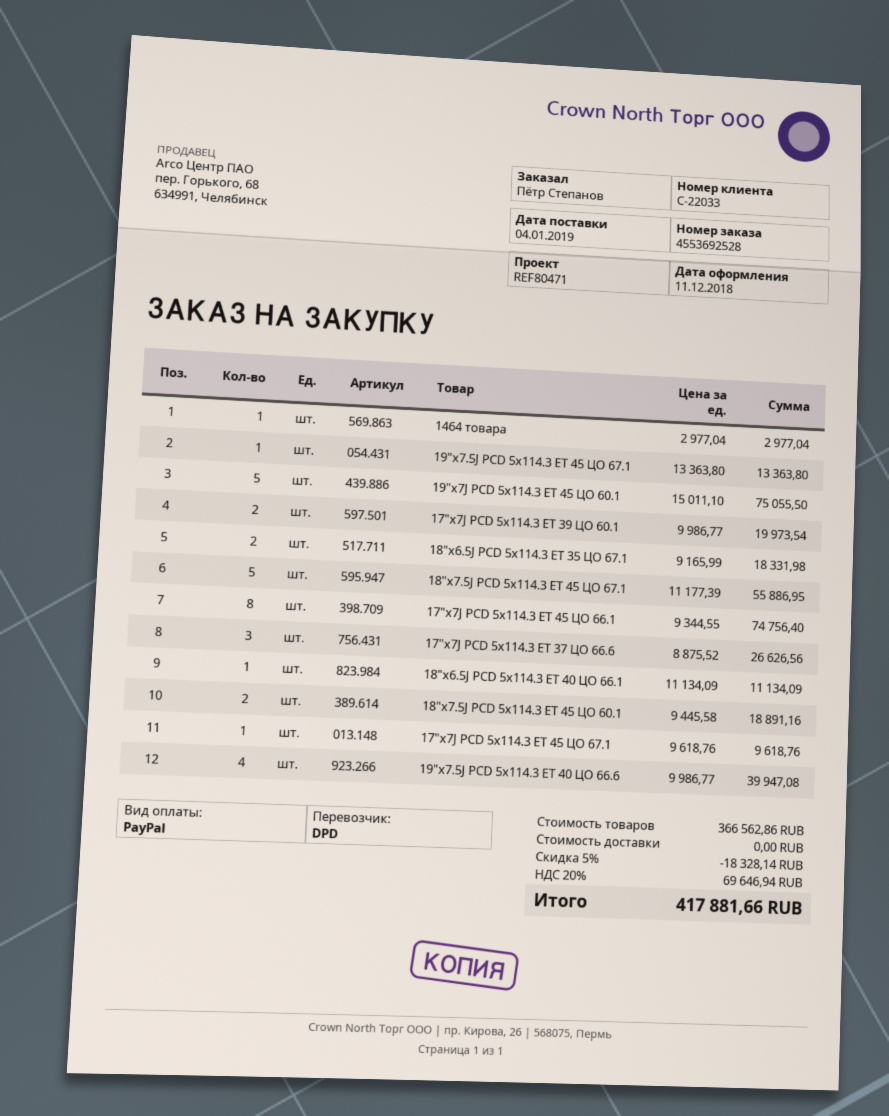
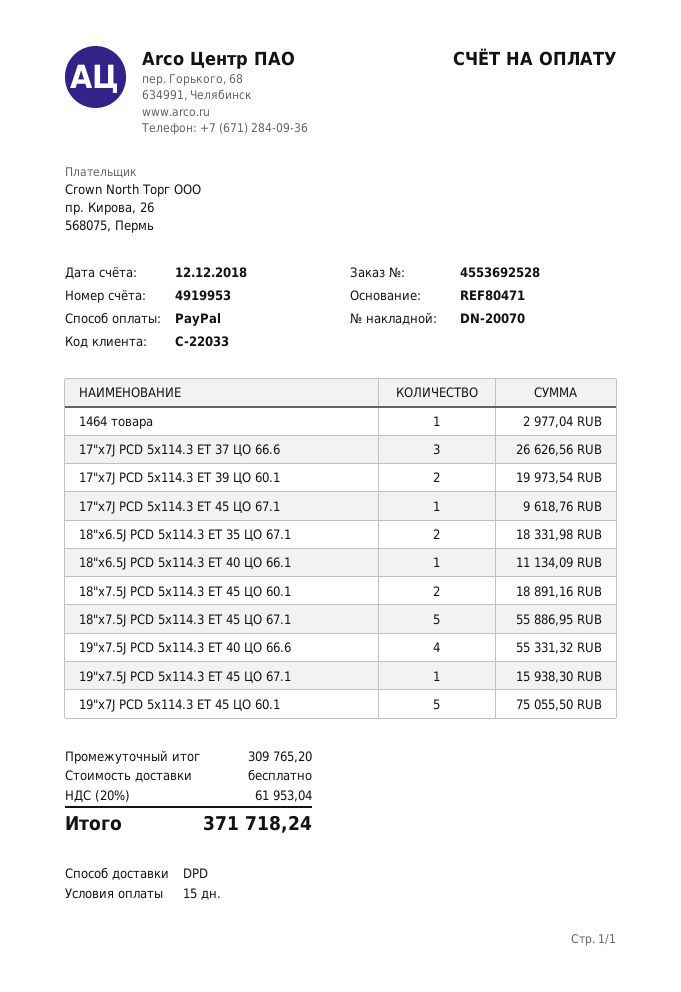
19"x7.5J PCD 5x114.3 ЕТ 45 ЦО 67.1: 1 for 13363.80 -> 1 for 15938.30
17"x7J PCD 5x114.3 ЕТ 45 ЦО 66.1: 8 for 74756.40 -> none
19"x7.5J PCD 5x114.3 ЕТ 40 ЦО 66.6: 4 for 39947.08 -> 4 for 55331.32
subtotal: 366562.86 -> 309765.20
discount: 5% = 18328.14 -> none
tax: 20% = 69646.94 -> 20% = 61953.04
total: 417881.66 -> 371718.24

